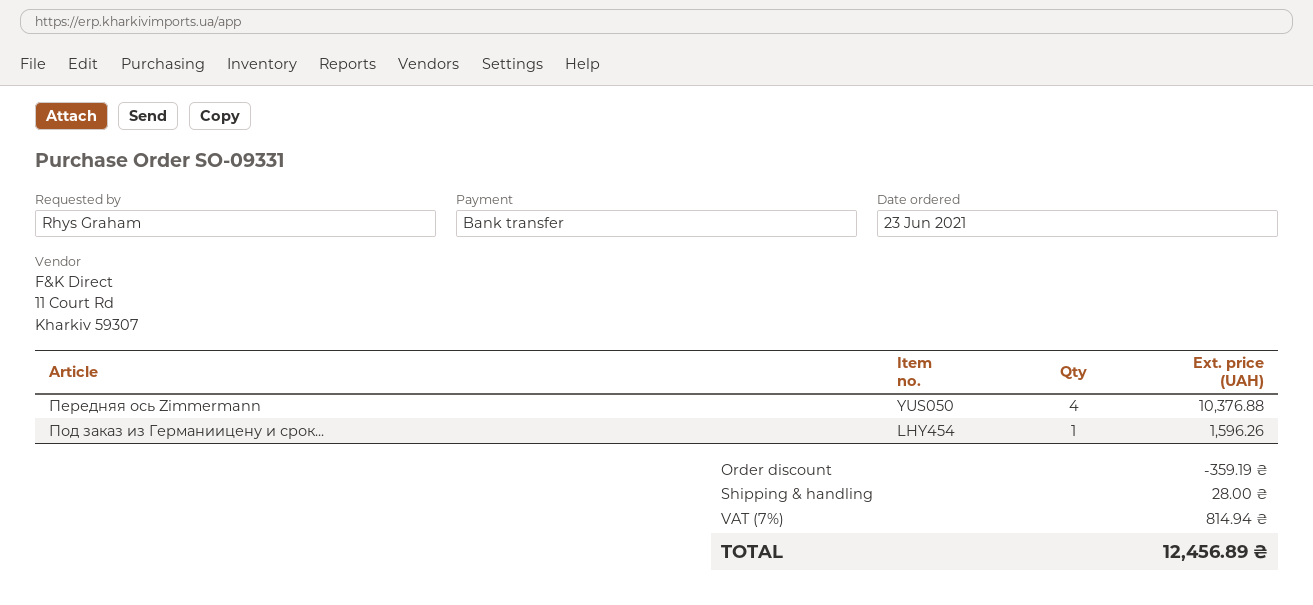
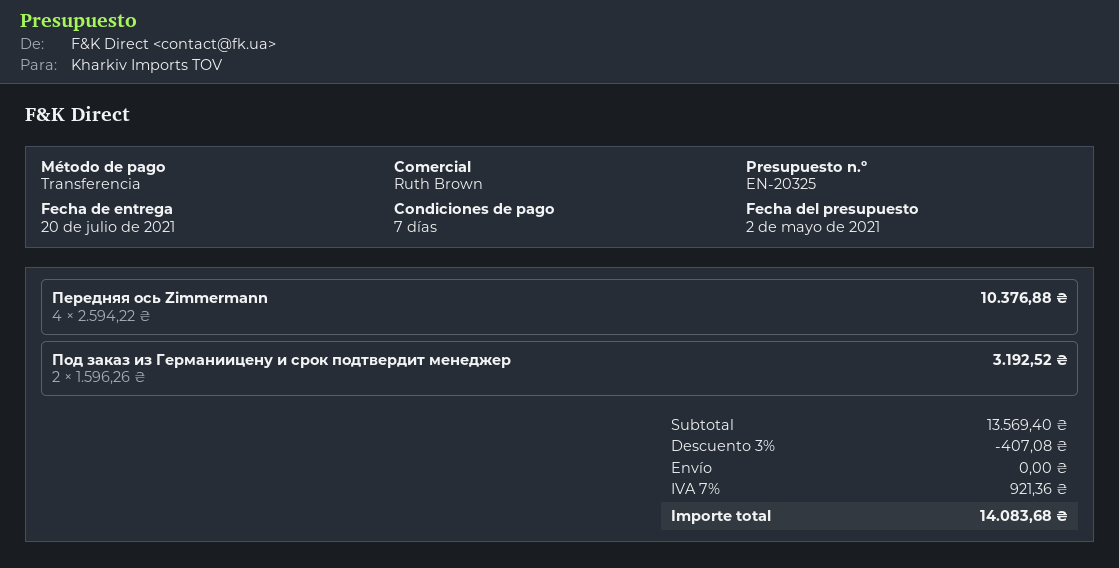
Под заказ из Германиицену и срок...: 1 for 1596.26 -> 2 for 3192.52
discount: 359.19 -> 407.08
shipping: 28.00 -> 0.00
tax: 7% = 814.94 -> 7% = 921.36
total: 12456.89 -> 14083.68

